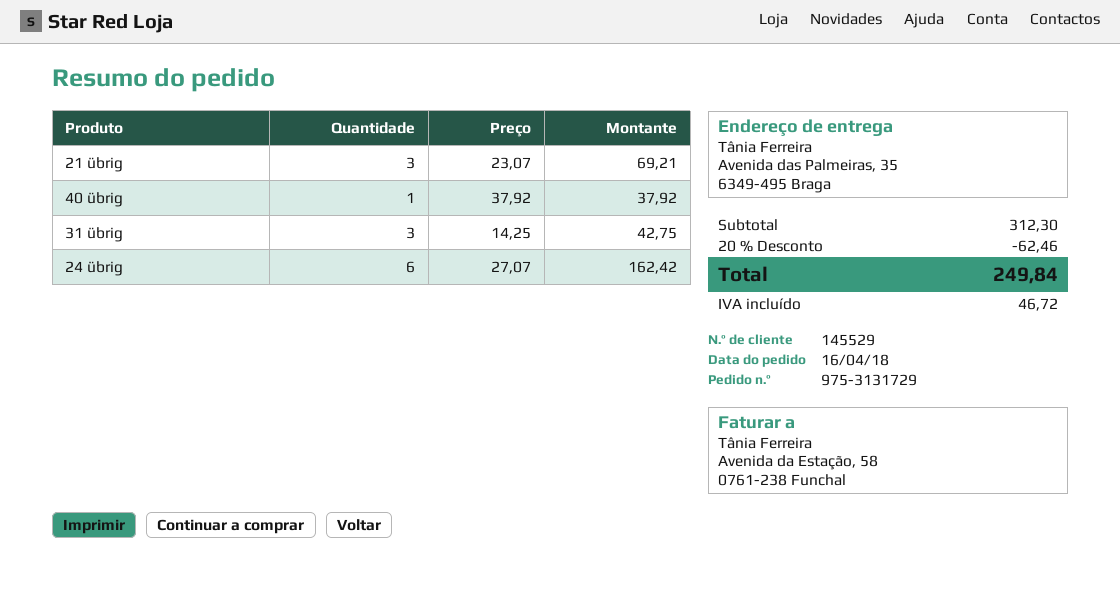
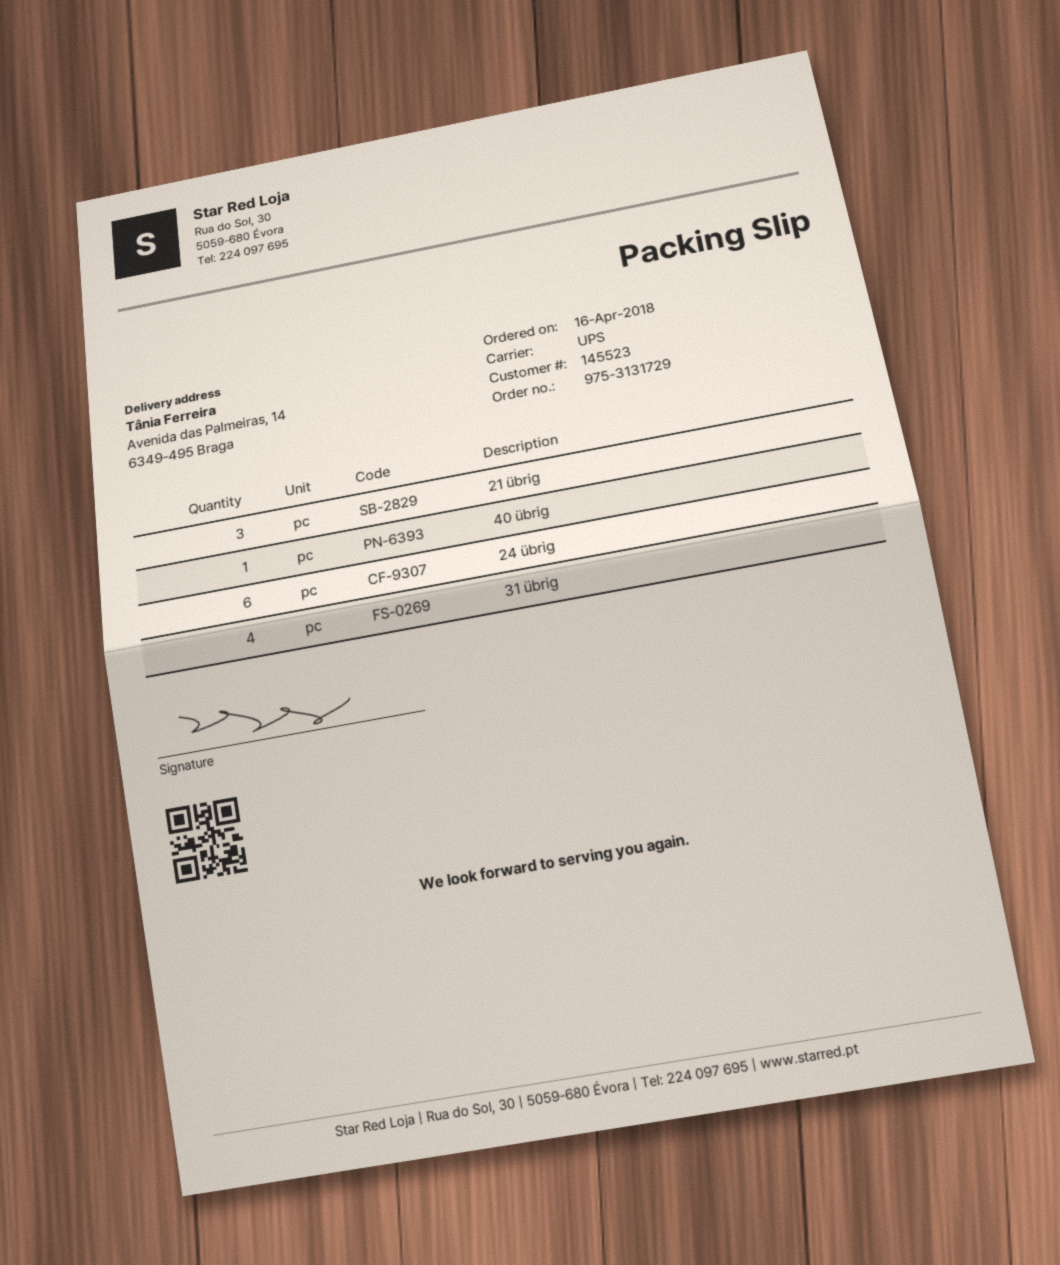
customer number: 145529 -> 145523
ship to: Avenida das Palmeiras, 35, 6349-495 Braga -> Avenida das Palmeiras, 14, 6349-495 Braga
31 übrig: 3 -> 4

